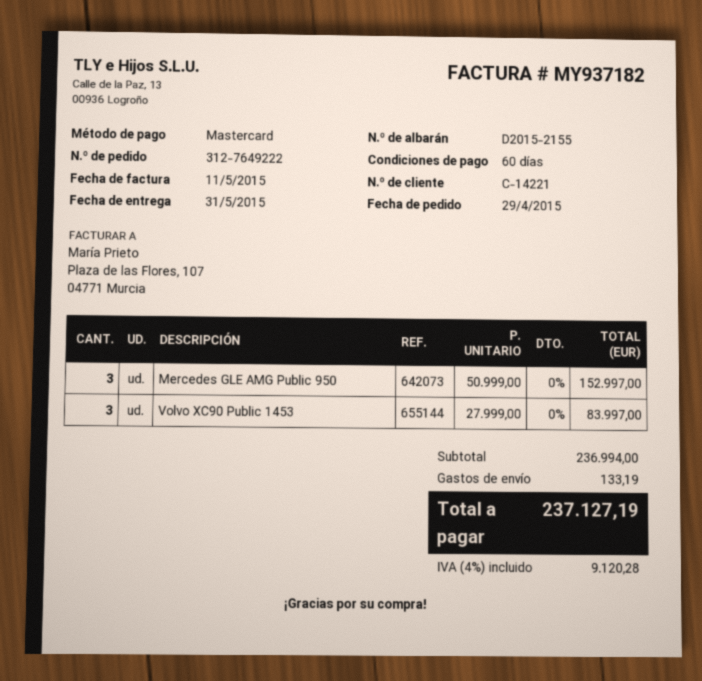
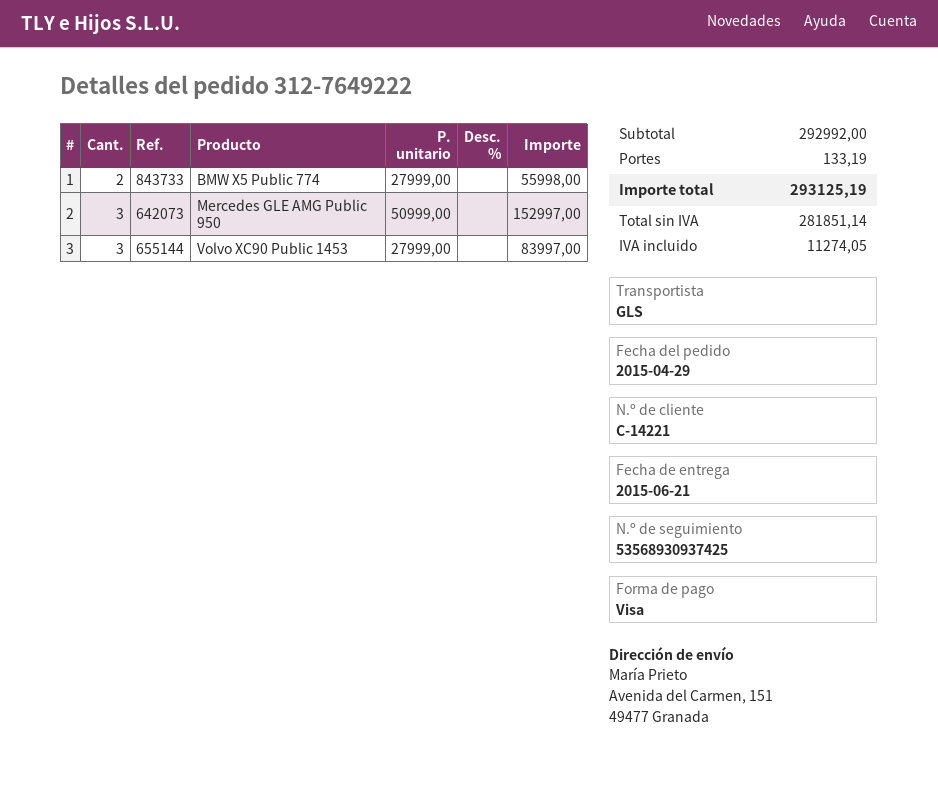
delivery date: 2015-05-31 -> 2015-06-21
payment method: Mastercard -> Visa
BMW X5 Public 774: none -> 2 x 27999.00 = 55998.00
subtotal: 236994.00 -> 292992.00
tax: 9120.28 -> 11274.05
total: 237127.19 -> 293125.19

